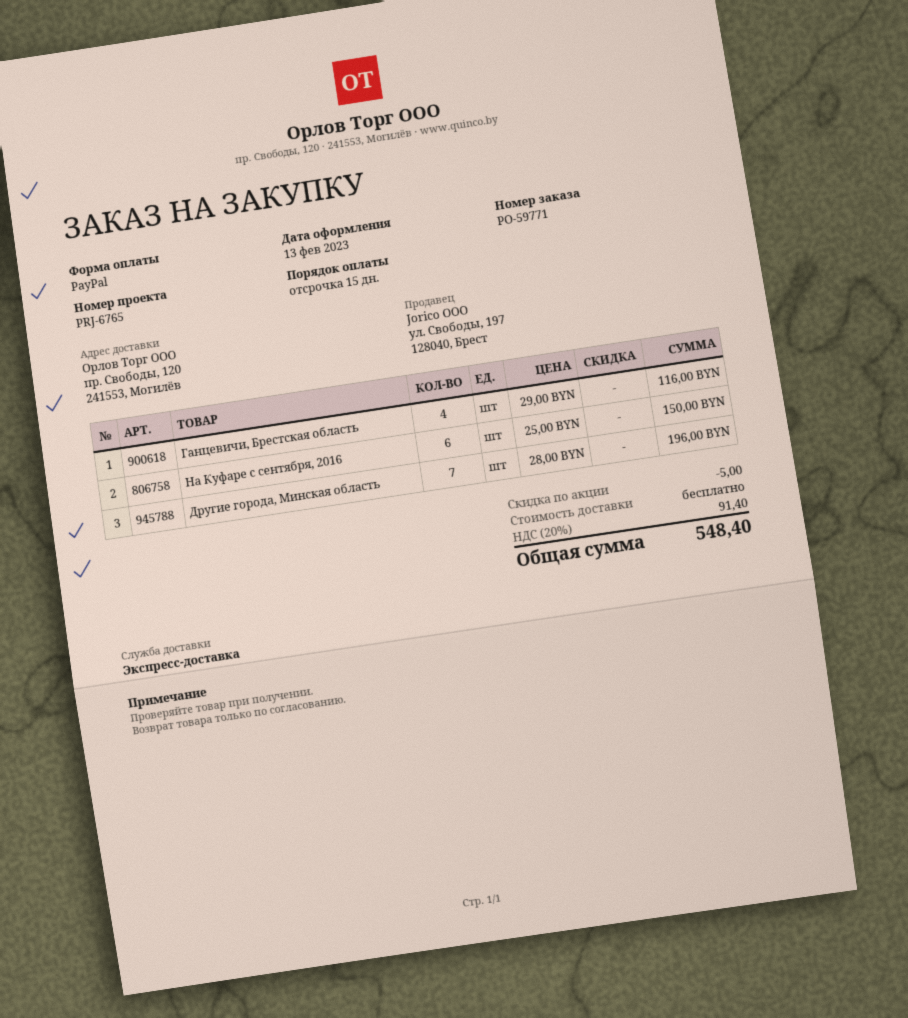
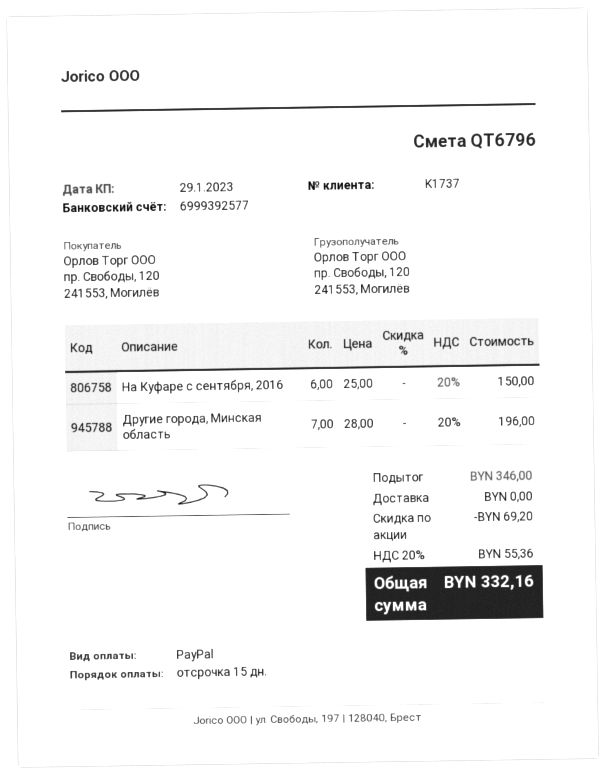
Ганцевичи, Брестская область: 4 x 29.00 = 116.00 -> none
discount: 5.00 -> 69.20
tax: 20% = 91.40 -> 20% = 55.36
total: 548.40 -> 332.16

